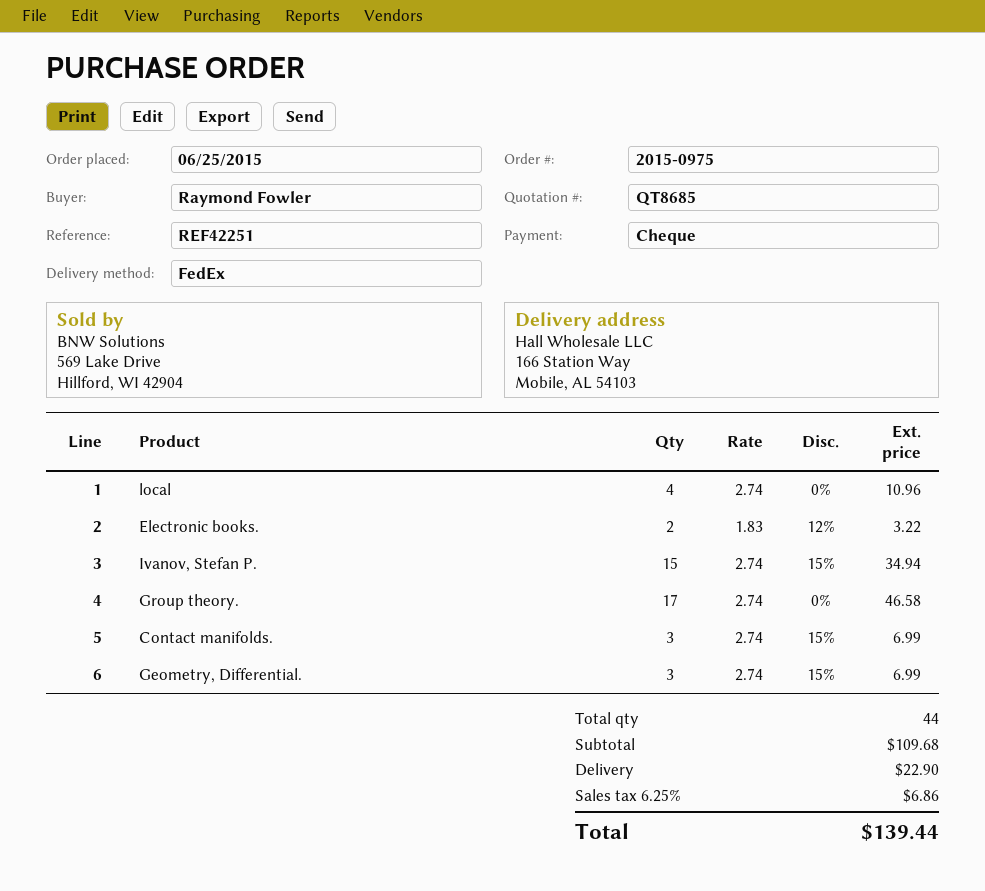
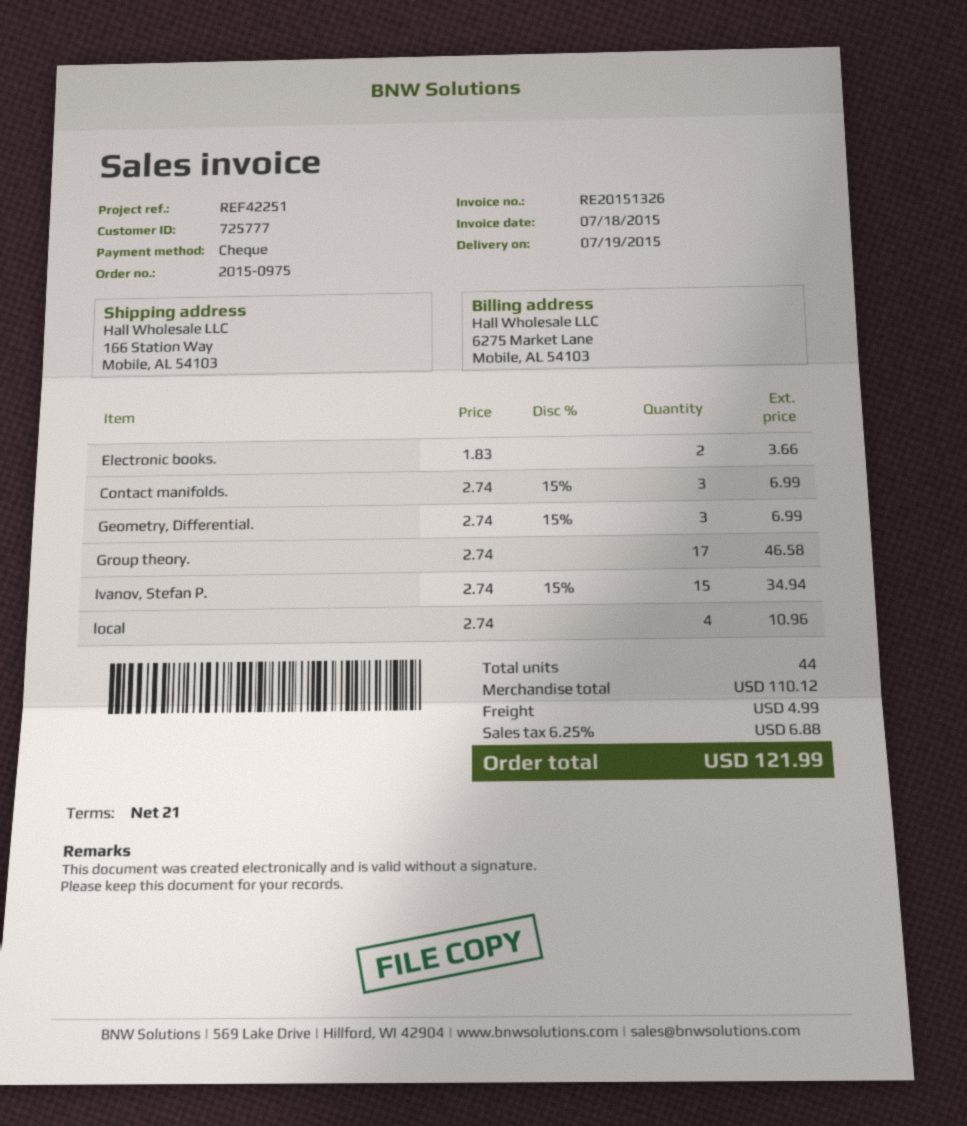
Electronic books.: 2 x 1.83 - 12% = 3.22 -> 2 x 1.83 = 3.66
subtotal: 109.68 -> 110.12
shipping: 22.90 -> 4.99
tax: 6.25% = 6.86 -> 6.25% = 6.88
total: 139.44 -> 121.99

